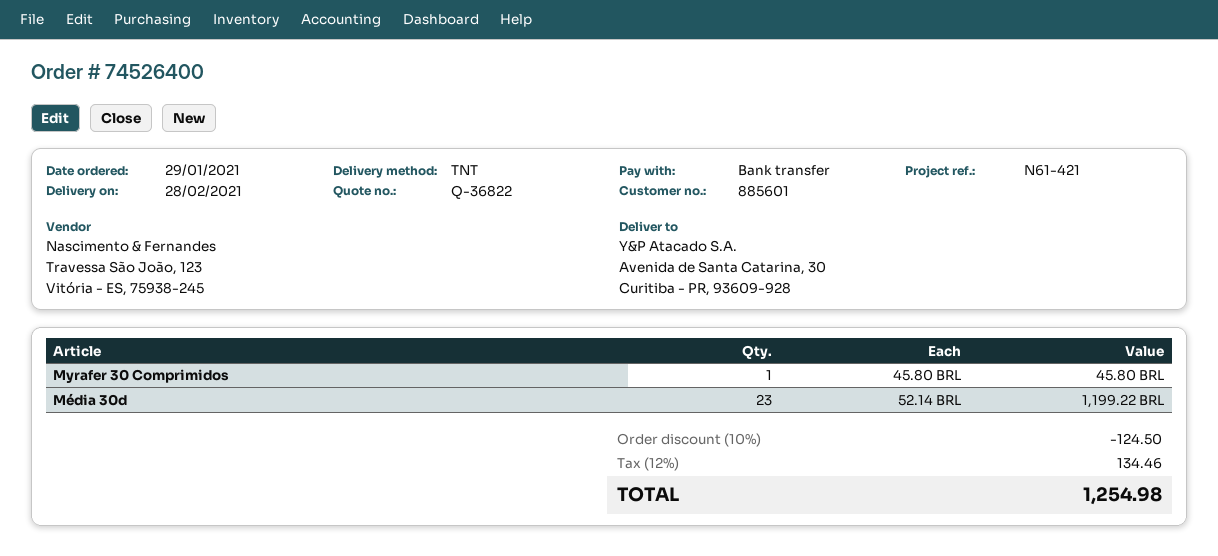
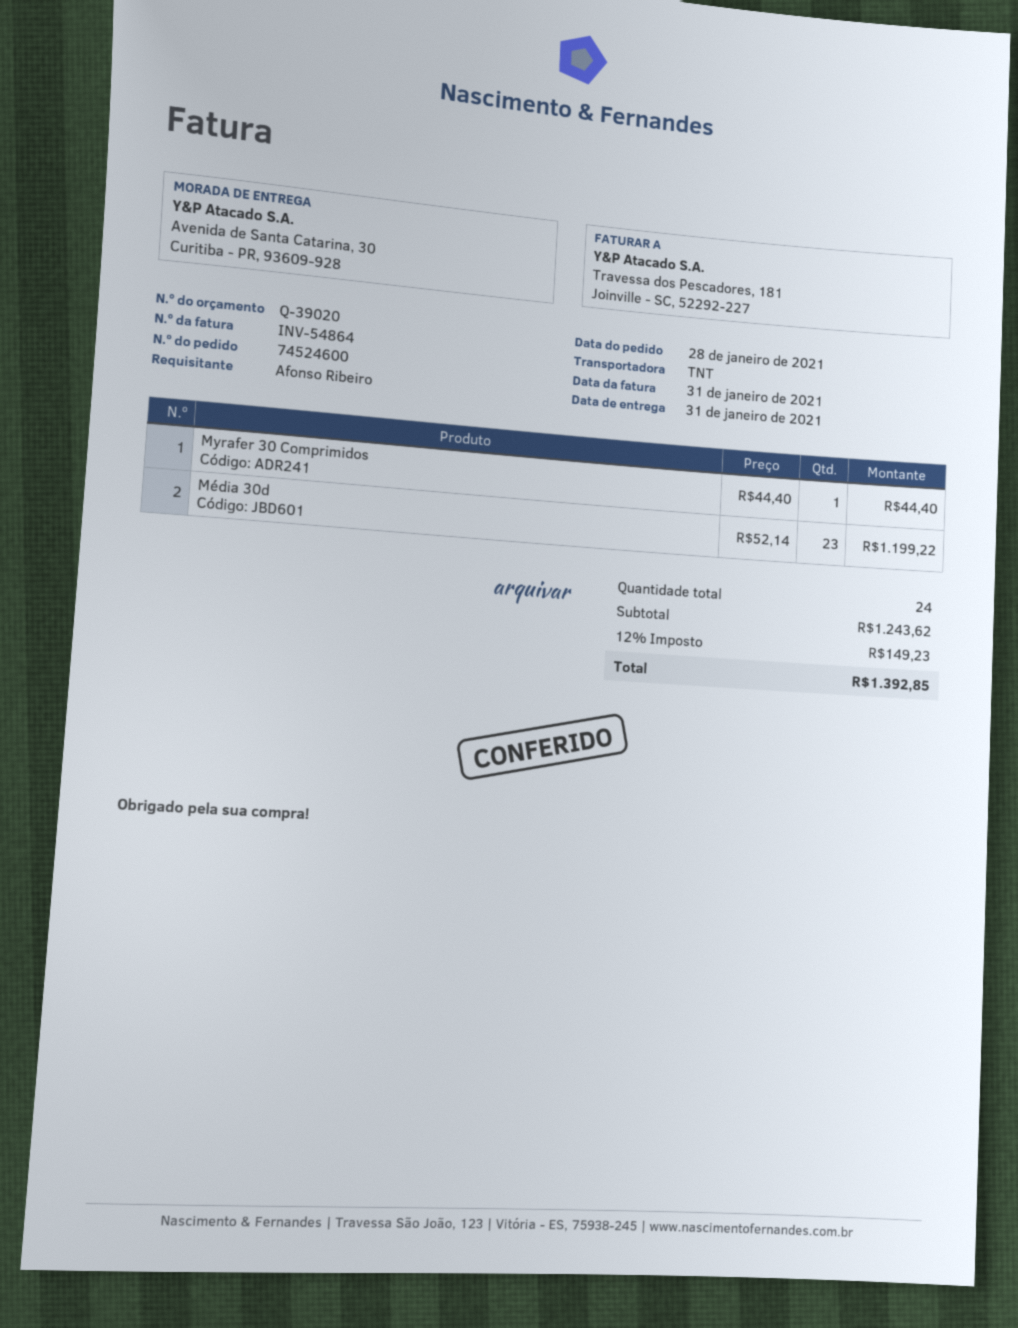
quote number: Q-36822 -> Q-39020
order number: 74526400 -> 74524600
order date: 2021-01-29 -> 2021-01-28
delivery date: 2021-02-28 -> 2021-01-31
Myrafer 30 Comprimidos: 1 x 45.80 = 45.80 -> 1 x 44.40 = 44.40
discount: 10% = 124.50 -> none
tax: 12% = 134.46 -> 12% = 149.23
total: 1254.98 -> 1392.85

